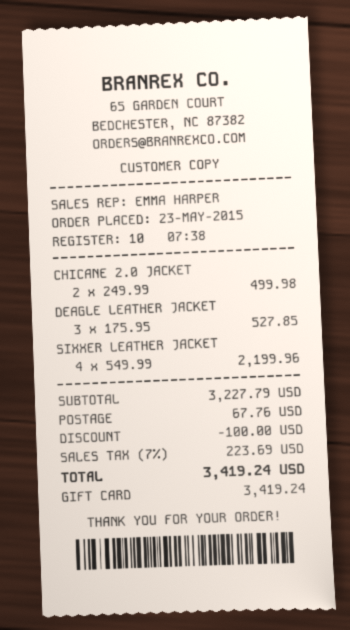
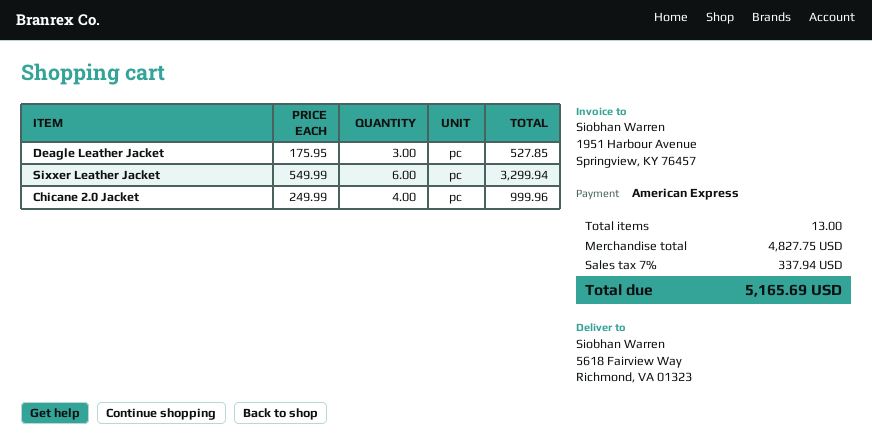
payment method: gift card -> American Express
CHICANE 2.0 JACKET: 2 x 249.99 = 499.98 -> 4 x 249.99 = 999.96
SIXXER LEATHER JACKET: 4 x 549.99 = 2199.96 -> 6 x 549.99 = 3299.94
subtotal: 3227.79 -> 4827.75
discount: 100.00 -> none
shipping: 67.76 -> none
tax: 7% = 223.69 -> 7% = 337.94
total: 3419.24 -> 5165.69

